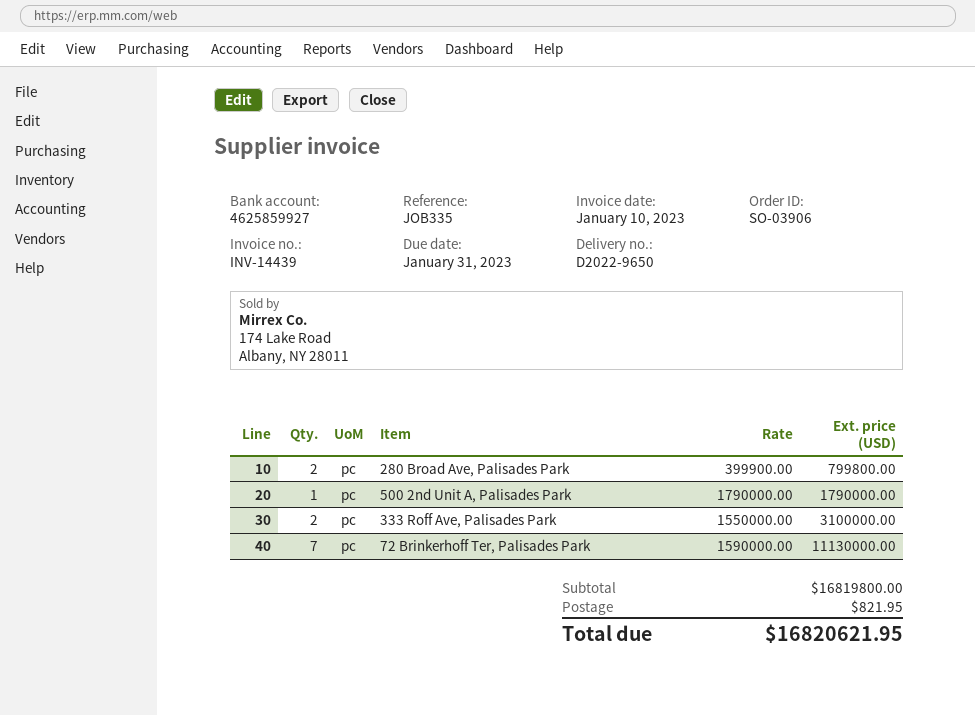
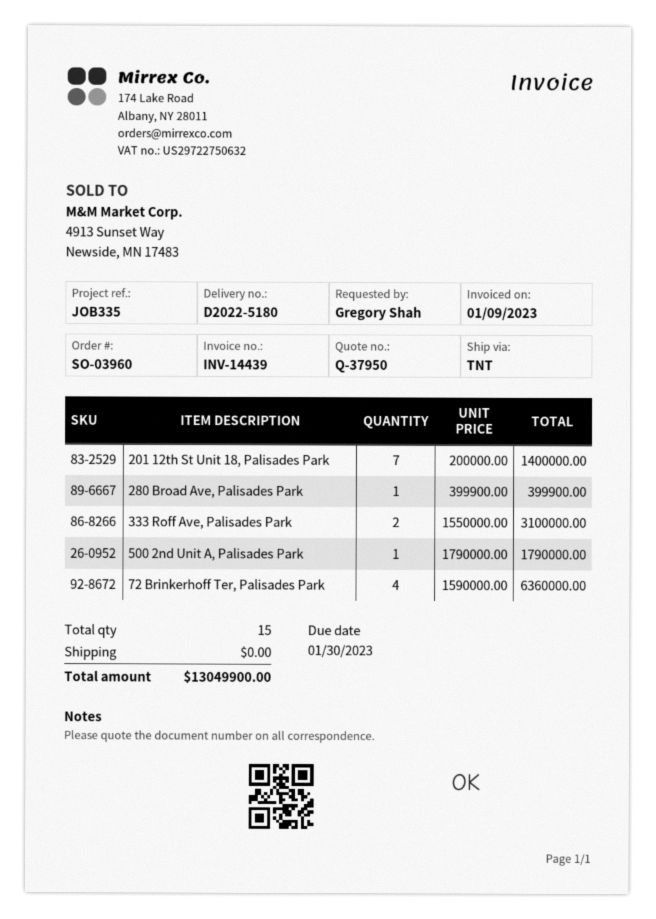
order number: SO-03906 -> SO-03960
delivery note number: D2022-9650 -> D2022-5180
invoice date: 2023-01-10 -> 2023-01-09
due date: 2023-01-31 -> 2023-01-30
280 Broad Ave, Palisades Park: 2 x 399900.00 = 799800.00 -> 1 x 399900.00 = 399900.00
72 Brinkerhoff Ter, Palisades Park: 7 x 1590000.00 = 11130000.00 -> 4 x 1590000.00 = 6360000.00
201 12th St Unit 18, Palisades Park: none -> 7 x 200000.00 = 1400000.00
shipping: 821.95 -> 0.00
total: 16820621.95 -> 13049900.00

